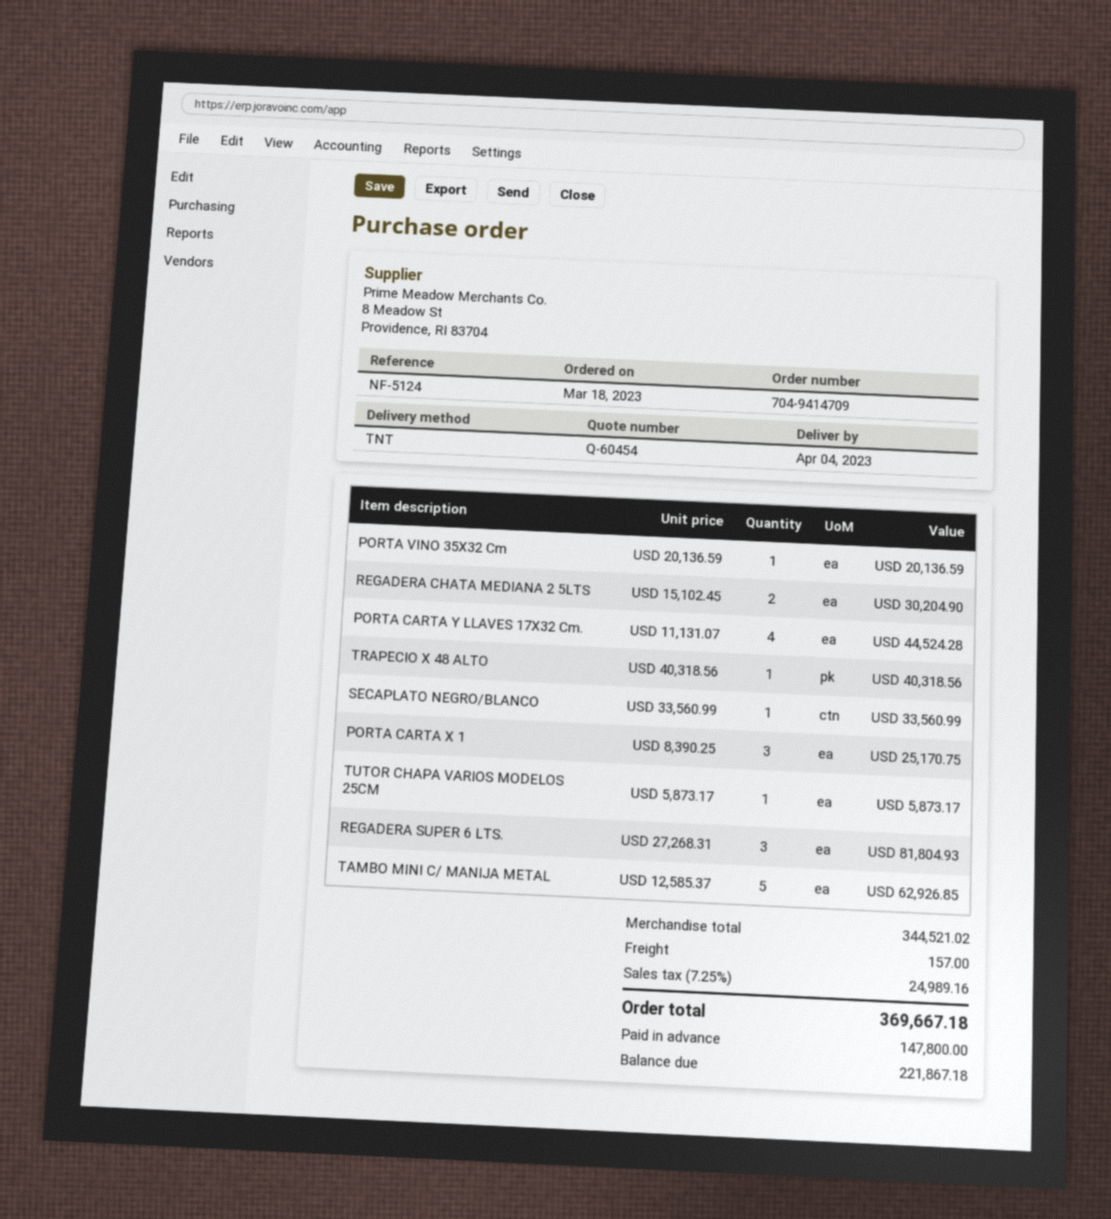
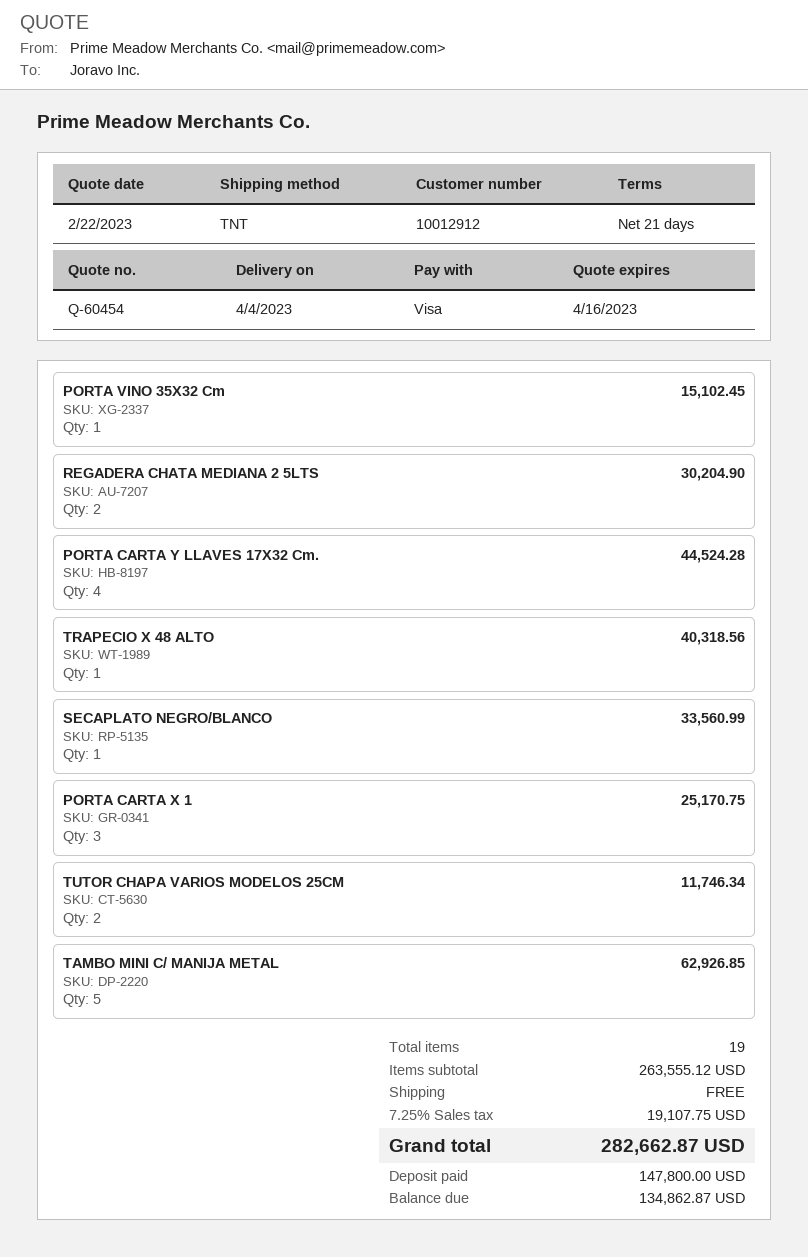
PORTA VINO 35X32 Cm: 1 for 20136.59 -> 1 for 15102.45
TUTOR CHAPA VARIOS MODELOS 25CM: 1 for 5873.17 -> 2 for 11746.34
REGADERA SUPER 6 LTS.: 3 for 81804.93 -> none
subtotal: 344521.02 -> 263555.12
shipping: 157.00 -> 0.00
tax: 7.25% = 24989.16 -> 7.25% = 19107.75
total: 369667.18 -> 282662.87
balance: 221867.18 -> 134862.87

